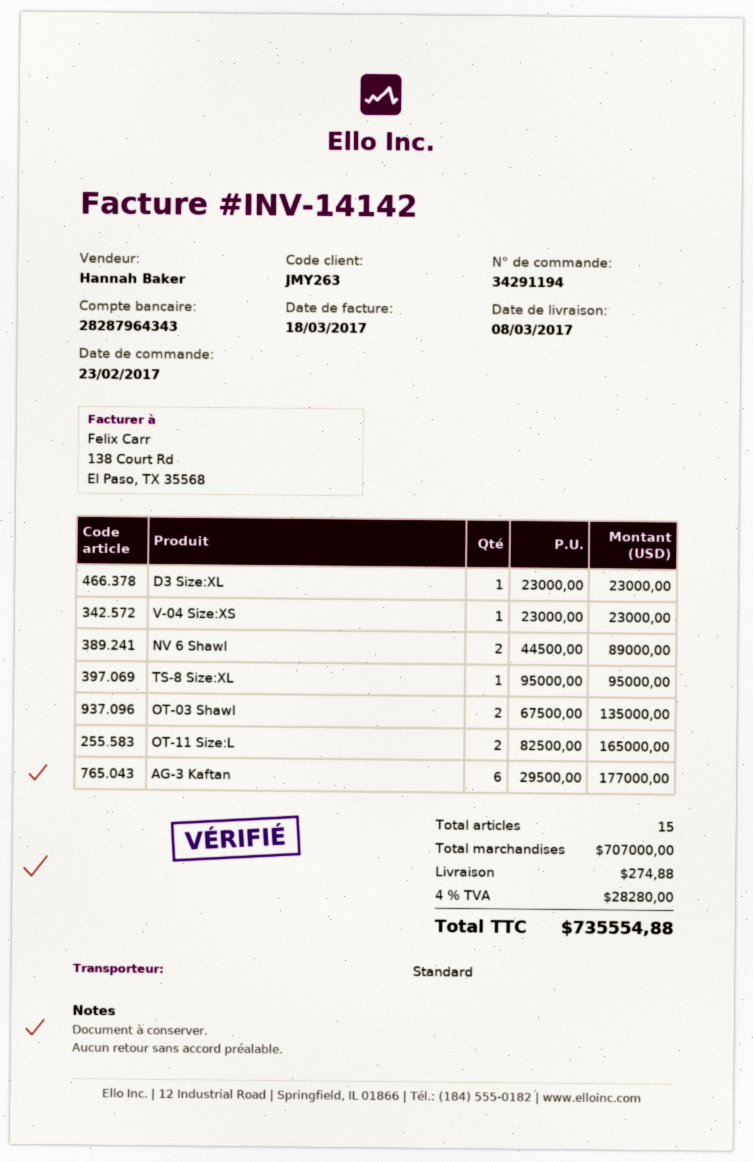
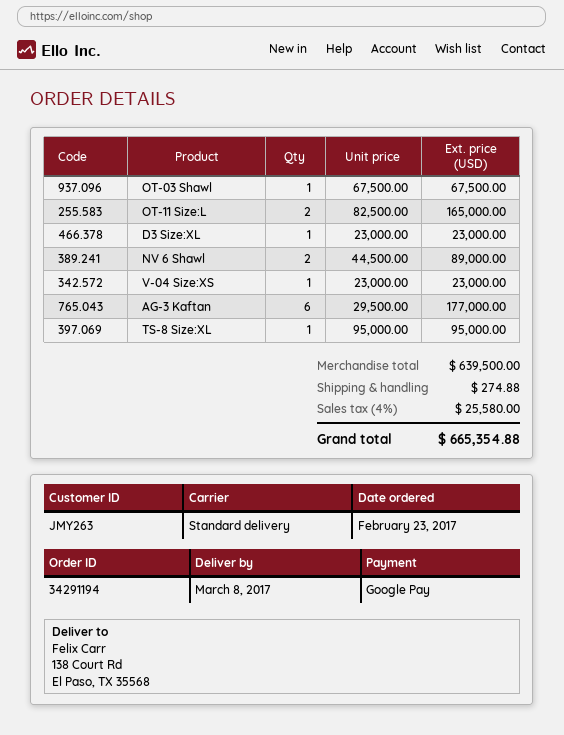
OT-03 Shawl: 2 x 67500.00 = 135000.00 -> 1 x 67500.00 = 67500.00
subtotal: 707000.00 -> 639500.00
tax: 4% = 28280.00 -> 4% = 25580.00
total: 735554.88 -> 665354.88

